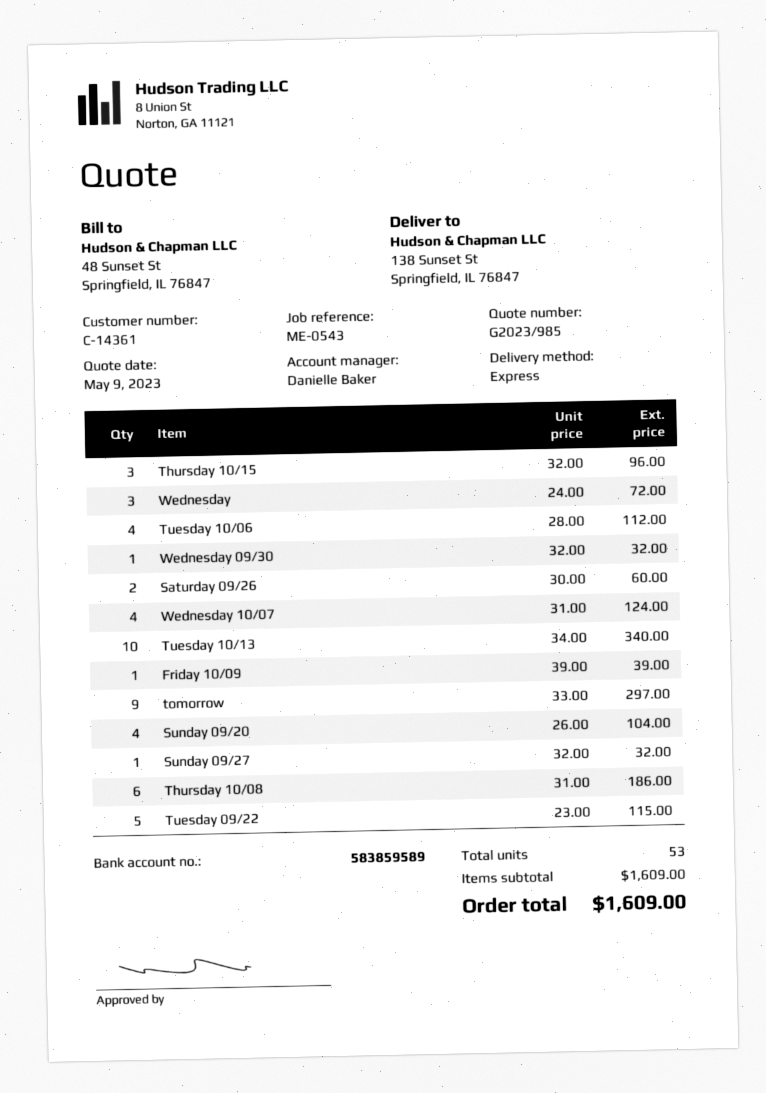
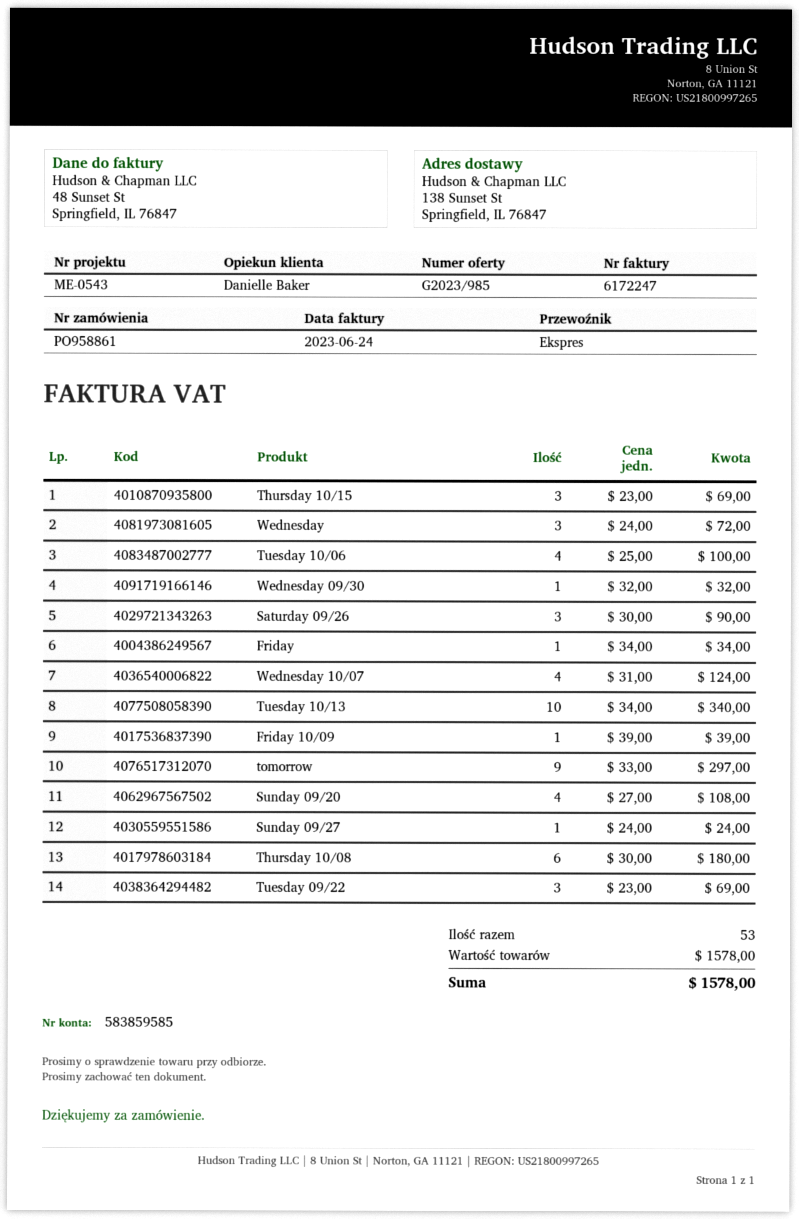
bank account: 583859589 -> 583859585
Thursday 10/15: 3 x 32.00 = 96.00 -> 3 x 23.00 = 69.00
Tuesday 10/06: 4 x 28.00 = 112.00 -> 4 x 25.00 = 100.00
Saturday 09/26: 2 x 30.00 = 60.00 -> 3 x 30.00 = 90.00
Sunday 09/20: 4 x 26.00 = 104.00 -> 4 x 27.00 = 108.00
Sunday 09/27: 1 x 32.00 = 32.00 -> 1 x 24.00 = 24.00
Thursday 10/08: 6 x 31.00 = 186.00 -> 6 x 30.00 = 180.00
Tuesday 09/22: 5 x 23.00 = 115.00 -> 3 x 23.00 = 69.00
Friday: none -> 1 x 34.00 = 34.00
subtotal: 1609.00 -> 1578.00
total: 1609.00 -> 1578.00

